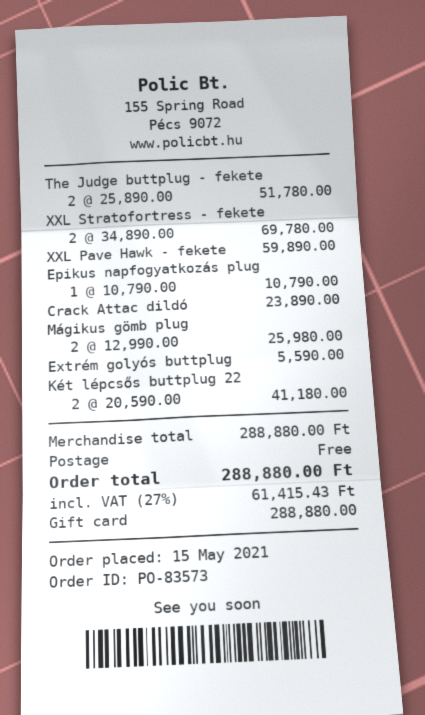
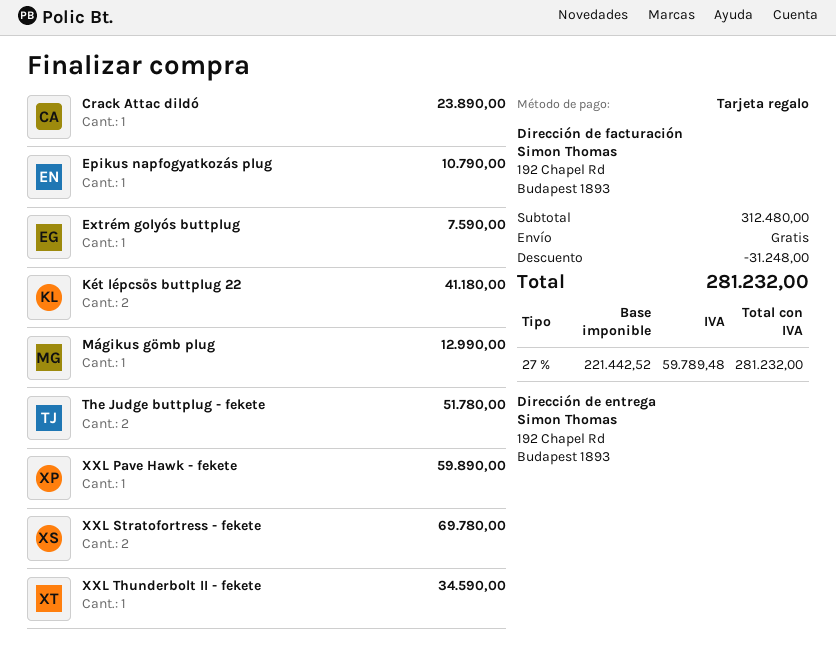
Mágikus gömb plug: 2 for 25980.00 -> 1 for 12990.00
Extrém golyós buttplug: 1 for 5590.00 -> 1 for 7590.00
XXL Thunderbolt II - fekete: none -> 1 for 34590.00
subtotal: 288880.00 -> 312480.00
discount: none -> 31248.00
tax: 27% = 61415.43 -> 27% = 59789.48
total: 288880.00 -> 281232.00

